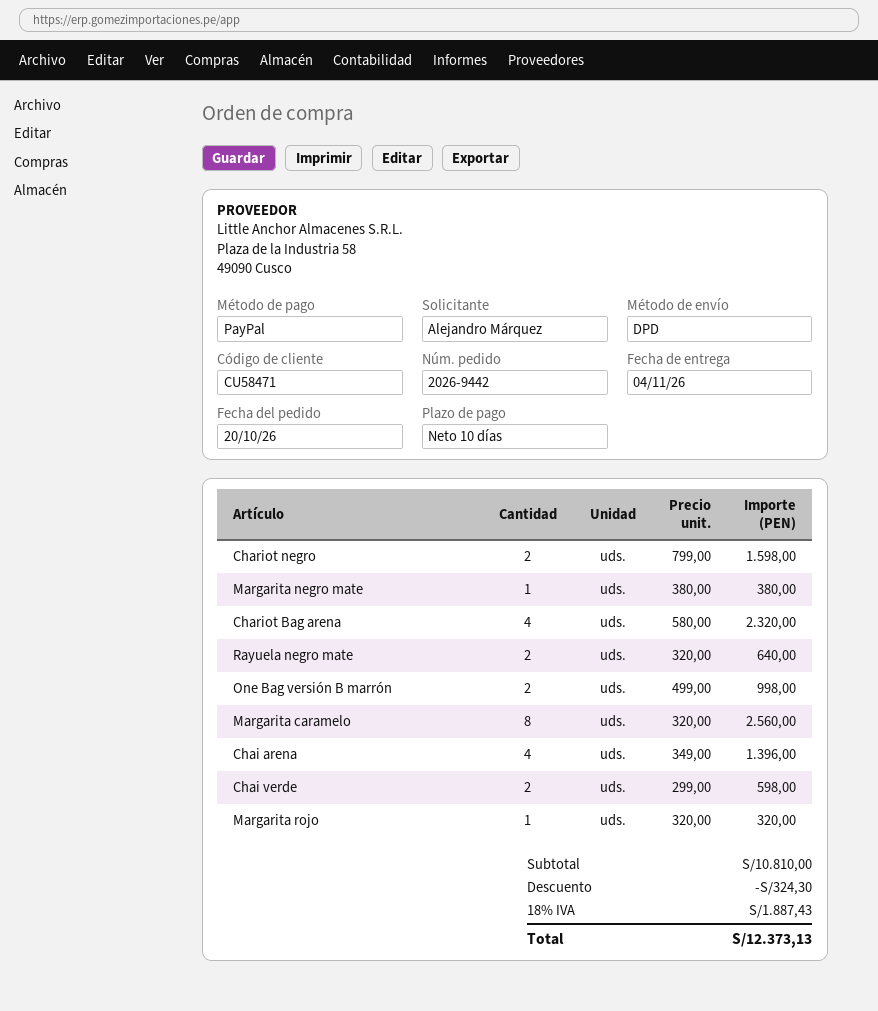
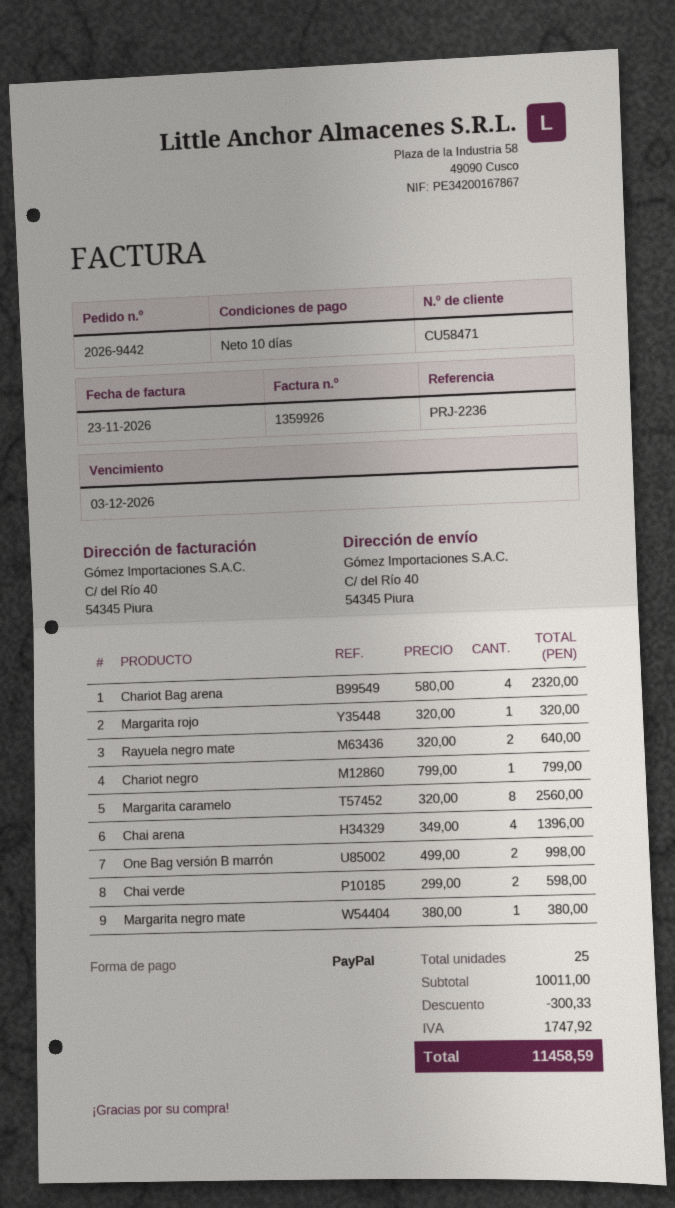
Chariot negro: 2 x 799.00 = 1598.00 -> 1 x 799.00 = 799.00
subtotal: 10810.00 -> 10011.00
discount: 324.30 -> 300.33
tax: 1887.43 -> 1747.92
total: 12373.13 -> 11458.59

